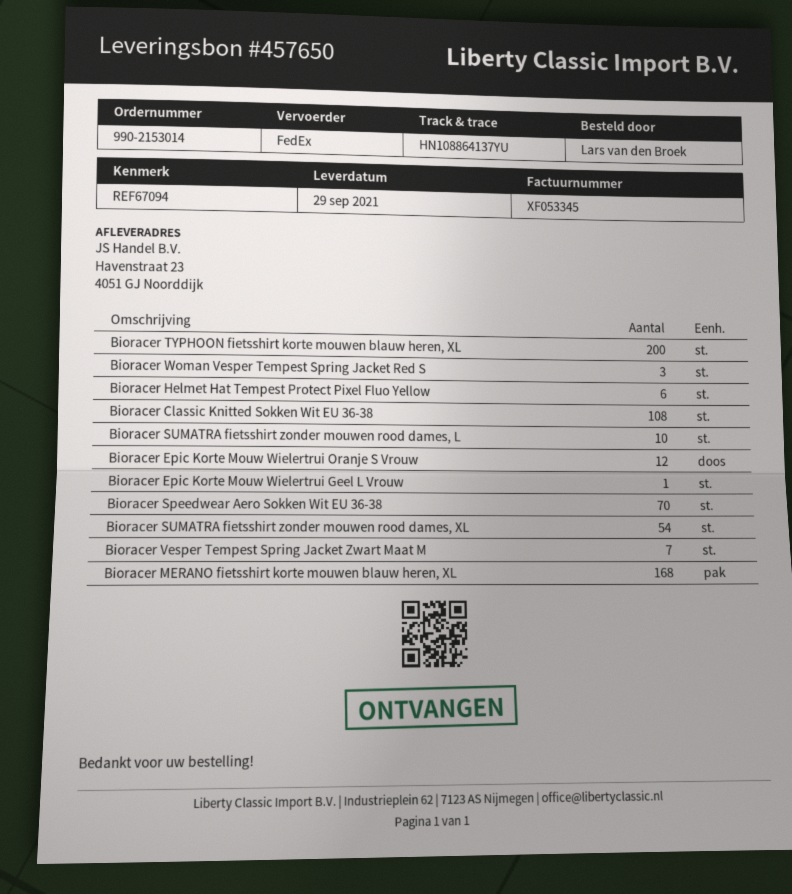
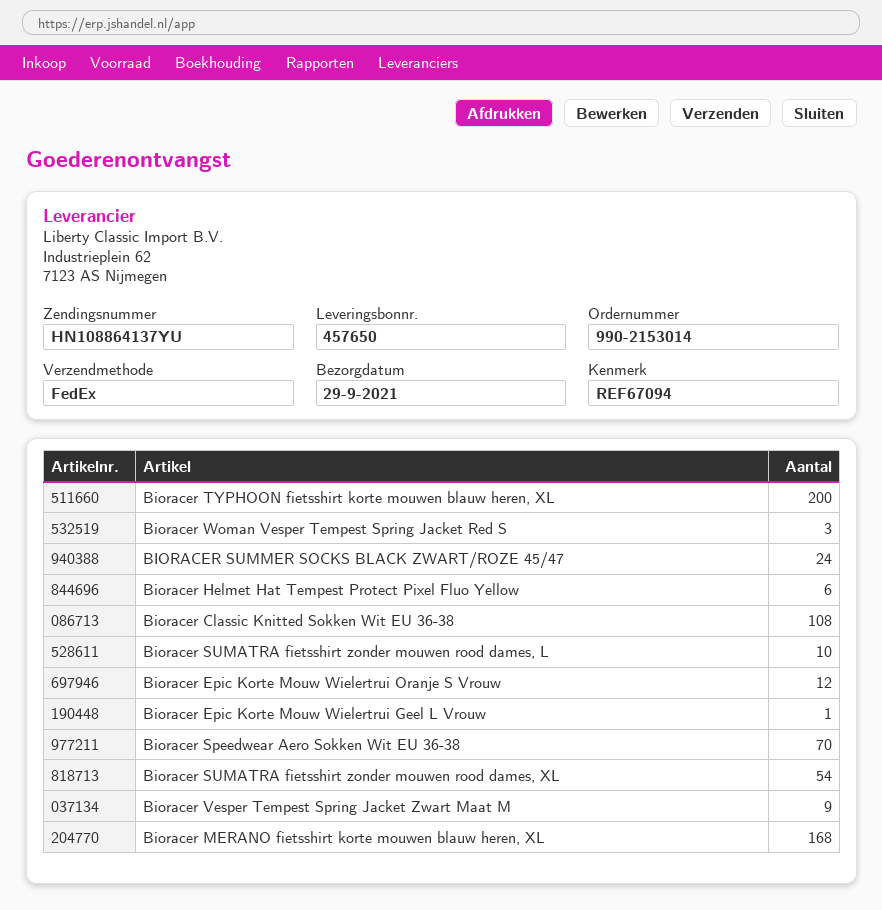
Bioracer Vesper Tempest Spring Jacket Zwart Maat M: 7 -> 9
BIORACER SUMMER SOCKS BLACK ZWART/ROZE 45/47: none -> 24

